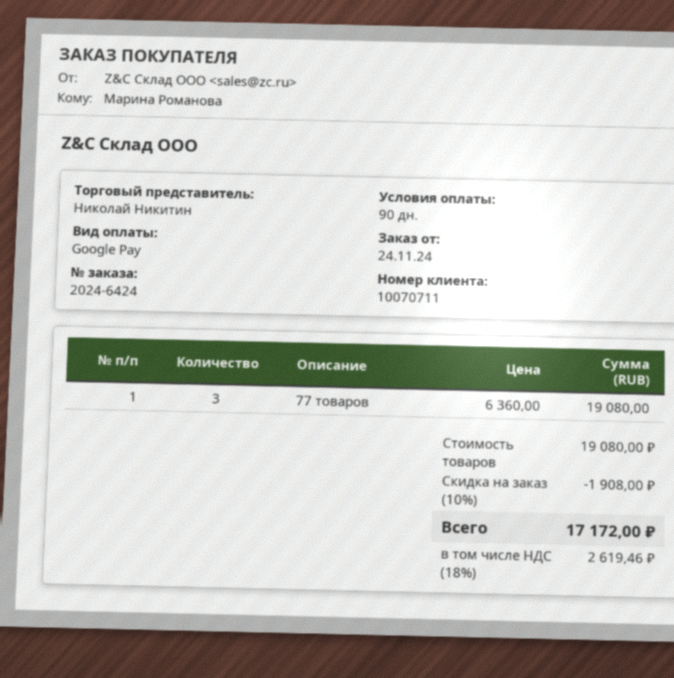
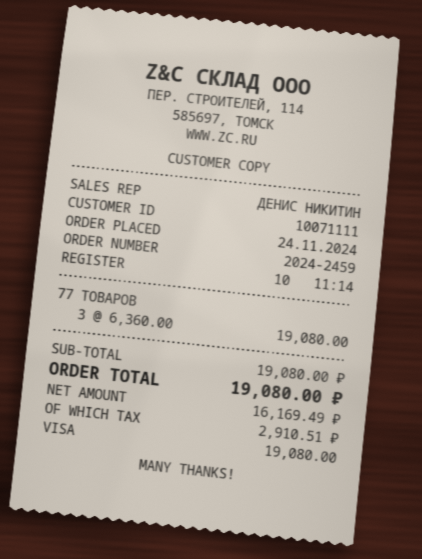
order number: 2024-6424 -> 2024-2459
customer number: 10070711 -> 10071111
sales rep: Николай Никитин -> ДЕНИС НИКИТИН
payment method: Google Pay -> Visa
discount: 10% = 1908.00 -> none
tax: 2619.46 -> 2910.51
total: 17172.00 -> 19080.00

